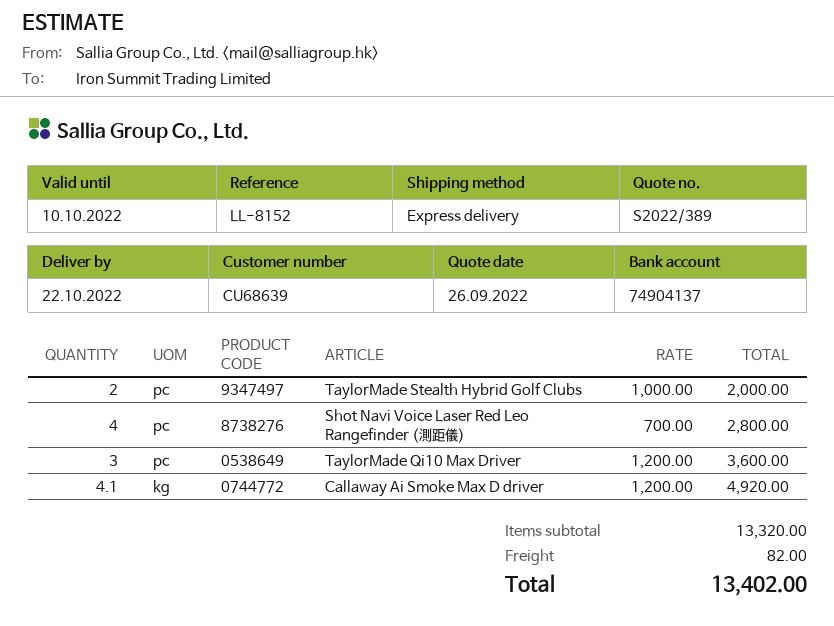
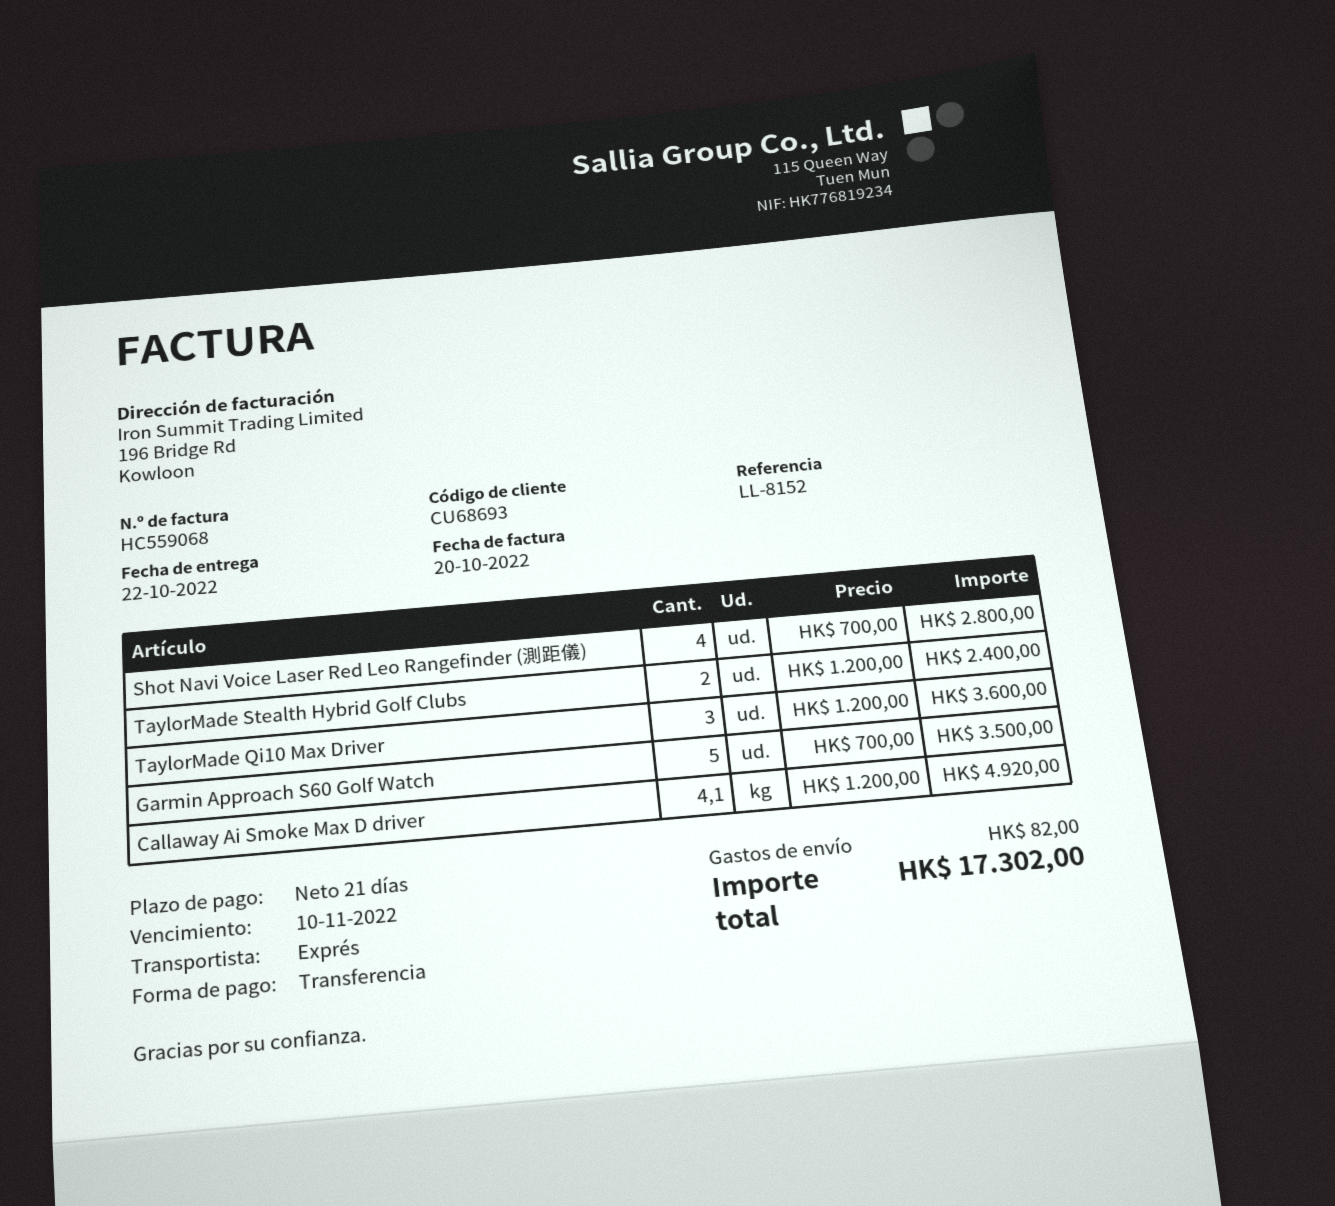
customer number: CU68639 -> CU68693
TaylorMade Stealth Hybrid Golf Clubs: 2 x 1000.00 = 2000.00 -> 2 x 1200.00 = 2400.00
Garmin Approach S60 Golf Watch: none -> 5 x 700.00 = 3500.00
total: 13402.00 -> 17302.00

